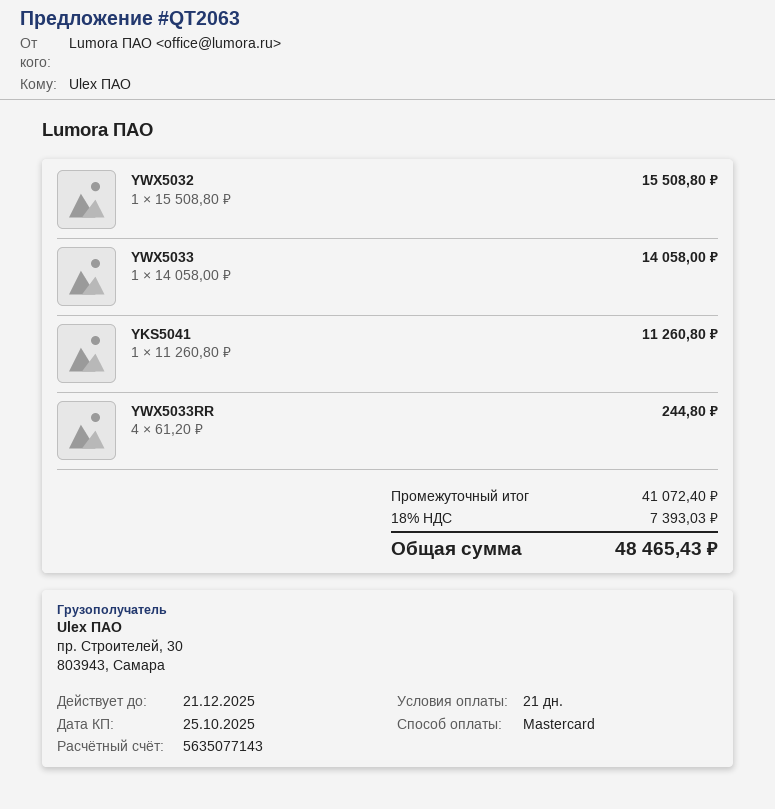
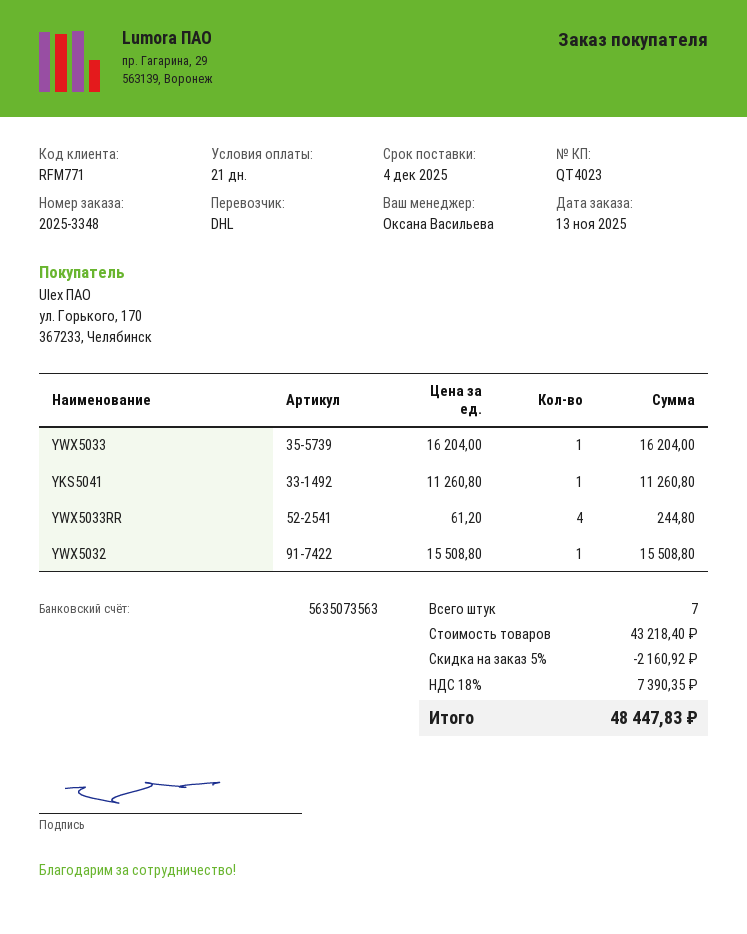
quote number: QT2063 -> QT4023
bank account: 5635077143 -> 5635073563
YWX5033: 1 x 14058.00 = 14058.00 -> 1 x 16204.00 = 16204.00
subtotal: 41072.40 -> 43218.40
discount: none -> 5% = 2160.92
tax: 18% = 7393.03 -> 18% = 7390.35
total: 48465.43 -> 48447.83

